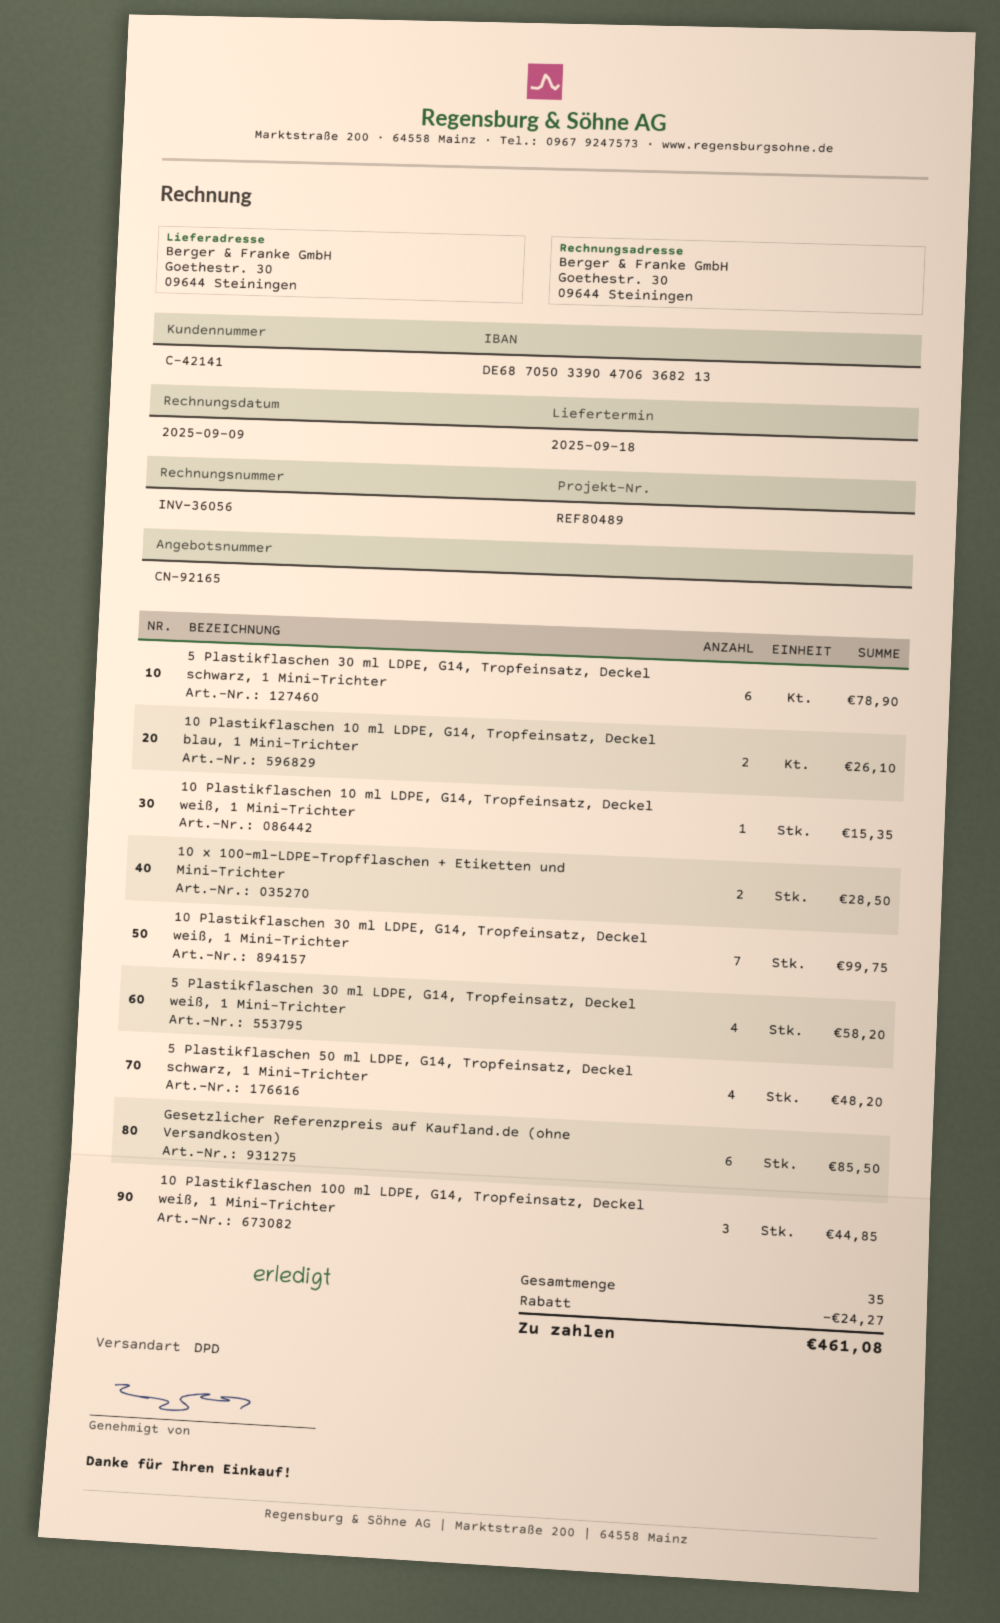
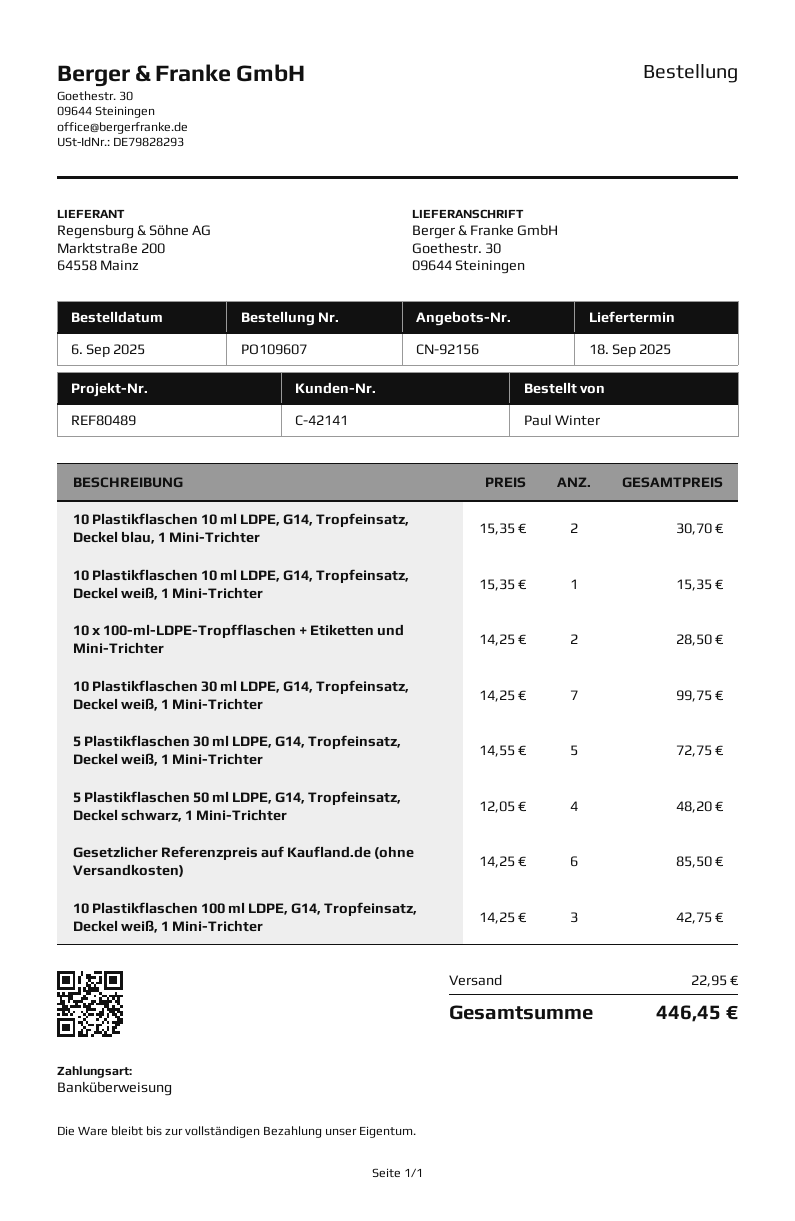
quote number: CN-92165 -> CN-92156
5 Plastikflaschen 30 ml LDPE, G14, Tropfeinsatz, Deckel schwarz, 1 Mini-Trichter: 6 for 78.90 -> none
10 Plastikflaschen 10 ml LDPE, G14, Tropfeinsatz, Deckel blau, 1 Mini-Trichter: 2 for 26.10 -> 2 for 30.70
5 Plastikflaschen 30 ml LDPE, G14, Tropfeinsatz, Deckel weiß, 1 Mini-Trichter: 4 for 58.20 -> 5 for 72.75
10 Plastikflaschen 100 ml LDPE, G14, Tropfeinsatz, Deckel weiß, 1 Mini-Trichter: 3 for 44.85 -> 3 for 42.75
discount: 24.27 -> none
shipping: none -> 22.95
total: 461.08 -> 446.45

